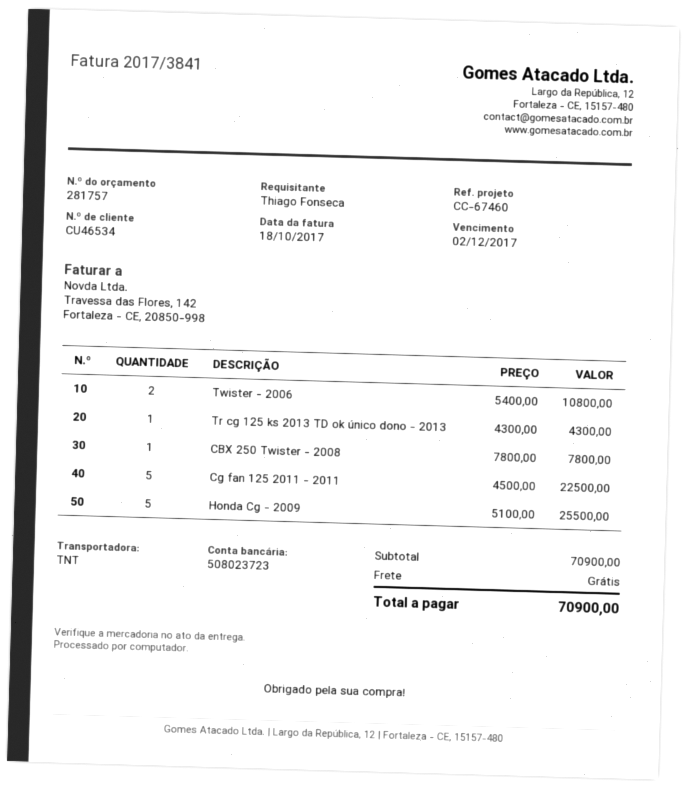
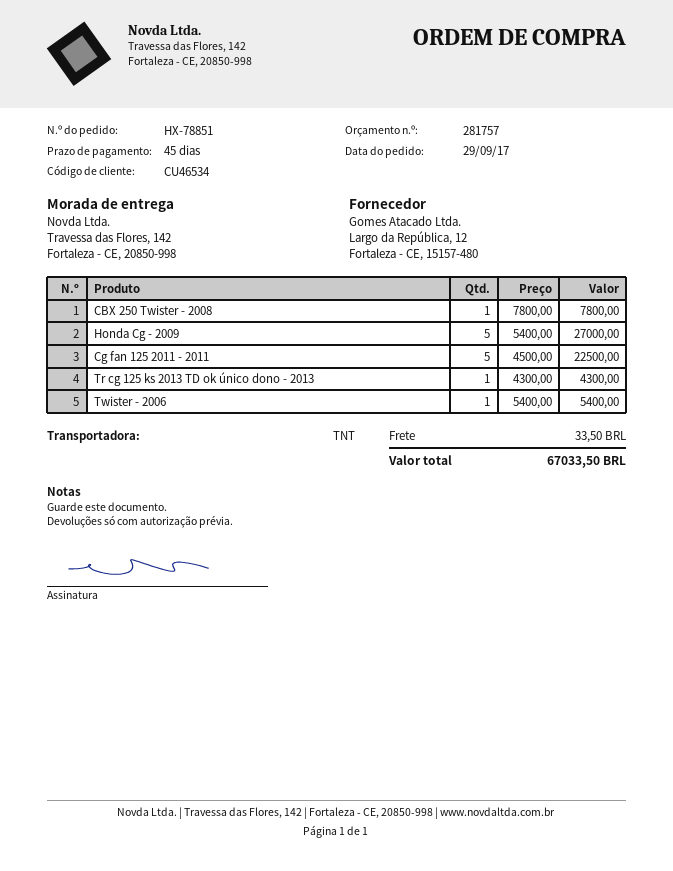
Twister - 2006: 2 x 5400.00 = 10800.00 -> 1 x 5400.00 = 5400.00
Honda Cg - 2009: 5 x 5100.00 = 25500.00 -> 5 x 5400.00 = 27000.00
shipping: 0.00 -> 33.50
total: 70900.00 -> 67033.50

